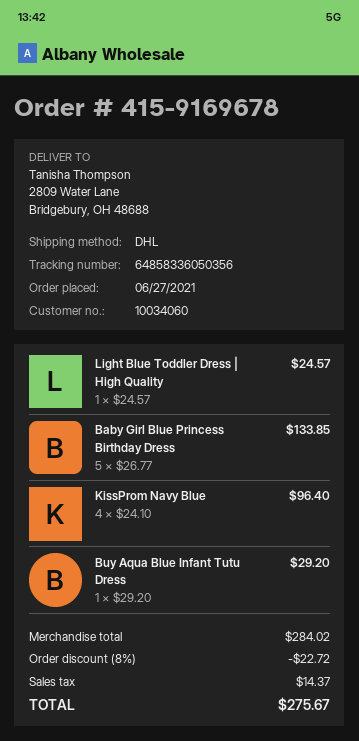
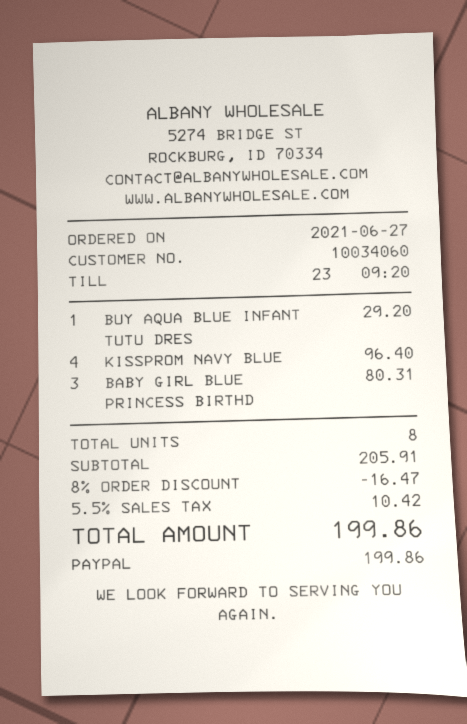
Light Blue Toddler Dress | High Quality: 1 for 24.57 -> none
Baby Girl Blue Princess Birthday Dress: 5 for 133.85 -> 3 for 80.31
subtotal: 284.02 -> 205.91
discount: 8% = 22.72 -> 8% = 16.47
tax: 14.37 -> 10.42
total: 275.67 -> 199.86

